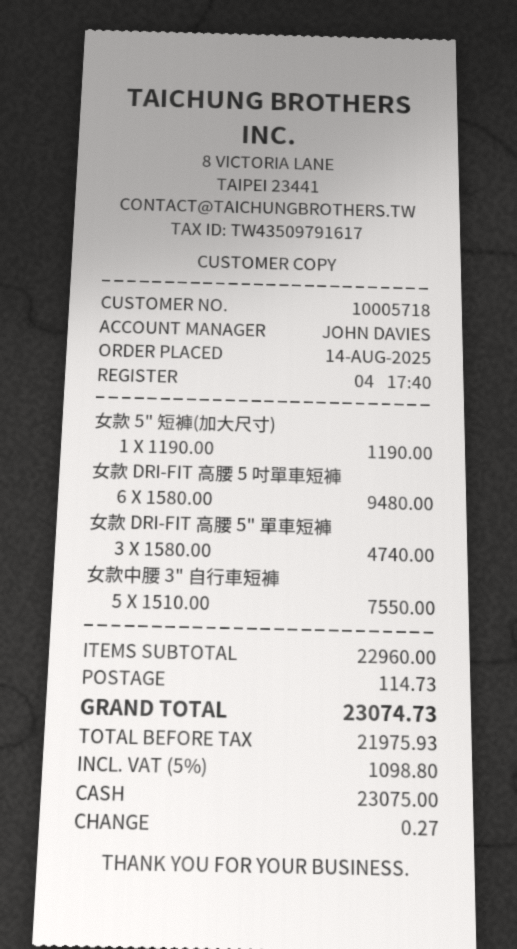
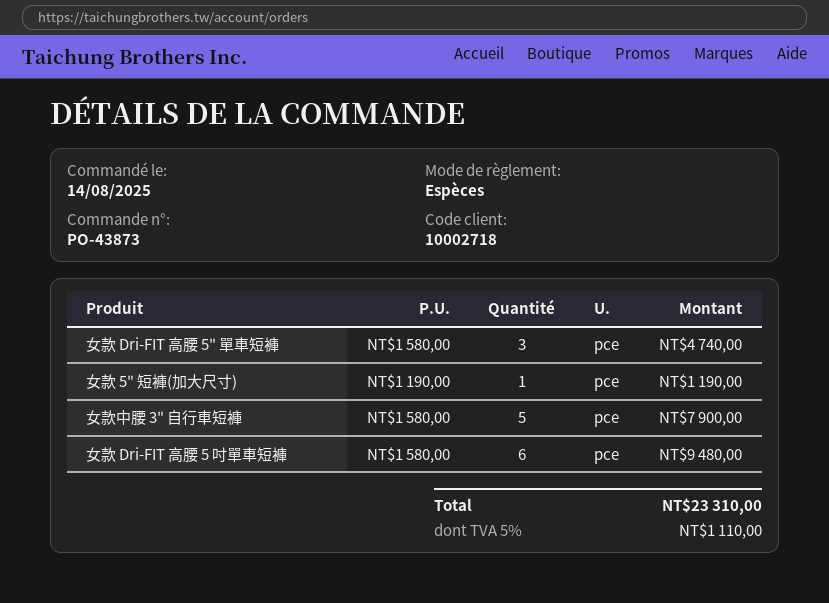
customer number: 10005718 -> 10002718
女款中腰 3" 自行車短褲: 5 x 1510.00 = 7550.00 -> 5 x 1580.00 = 7900.00
shipping: 114.73 -> none
tax: 5% = 1098.80 -> 5% = 1110.00
total: 23074.73 -> 23310.00

